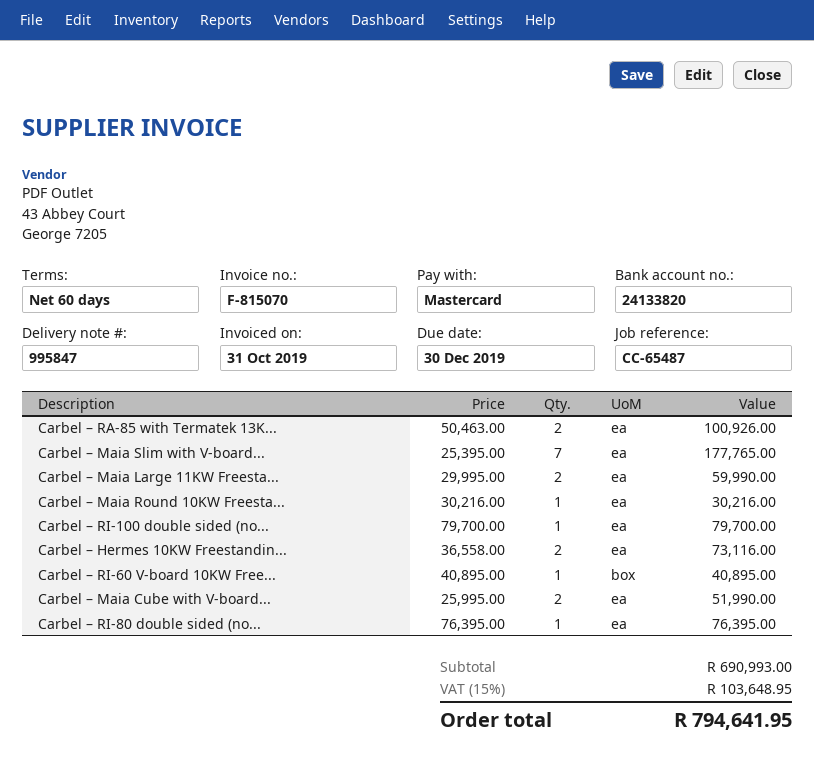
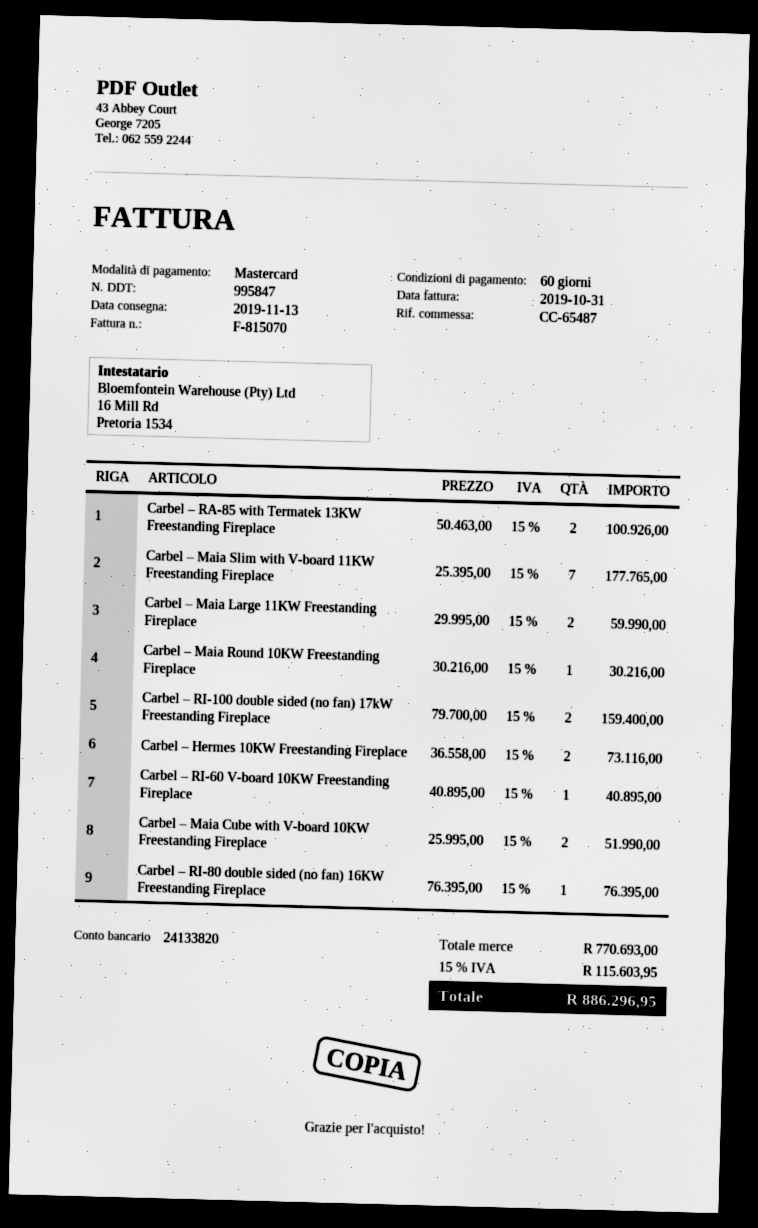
Carbel – RI-100 double sided (no...: 1 x 79700.00 = 79700.00 -> 2 x 79700.00 = 159400.00
subtotal: 690993.00 -> 770693.00
tax: 15% = 103648.95 -> 15% = 115603.95
total: 794641.95 -> 886296.95

